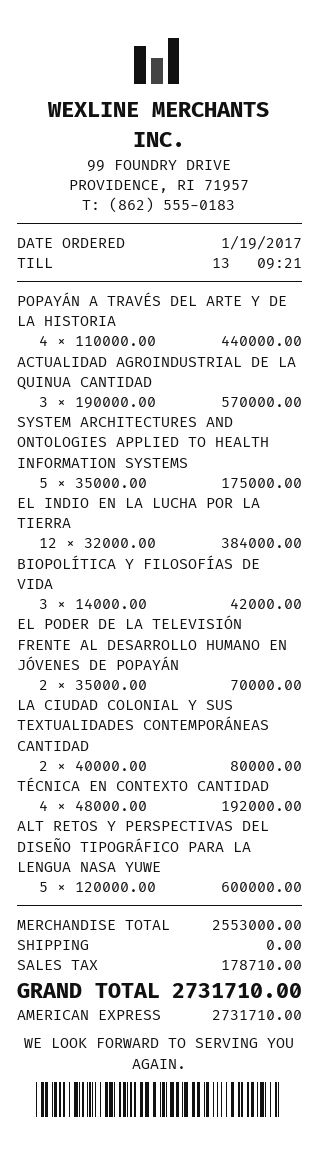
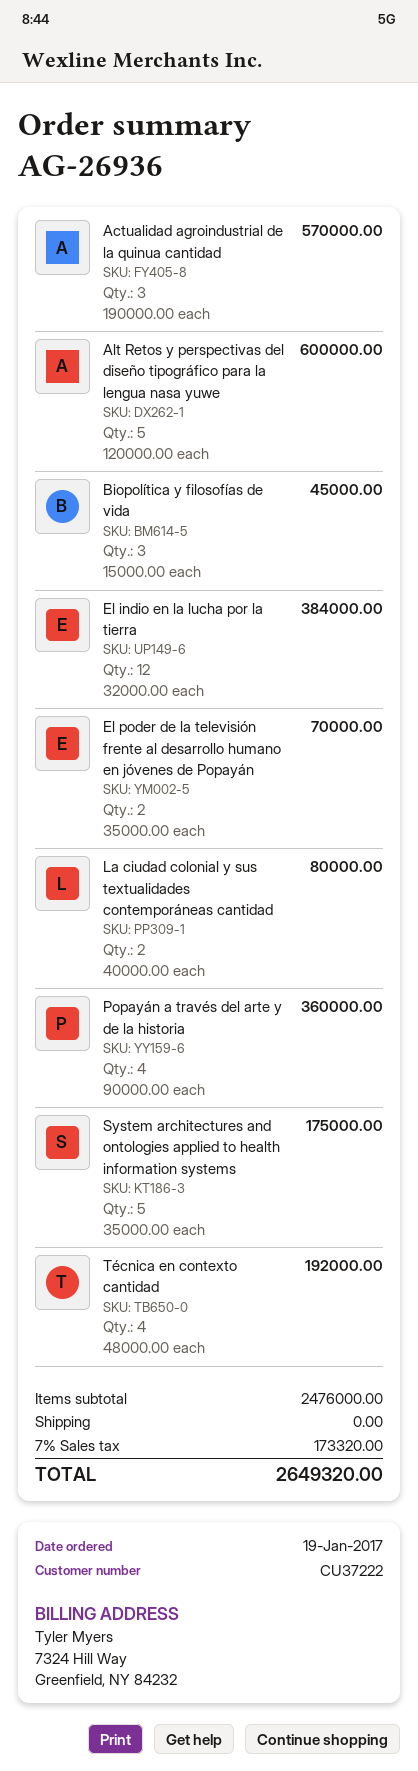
POPAYÁN A TRAVÉS DEL ARTE Y DE LA HISTORIA: 4 x 110000.00 = 440000.00 -> 4 x 90000.00 = 360000.00
BIOPOLÍTICA Y FILOSOFÍAS DE VIDA: 3 x 14000.00 = 42000.00 -> 3 x 15000.00 = 45000.00
subtotal: 2553000.00 -> 2476000.00
tax: 178710.00 -> 173320.00
total: 2731710.00 -> 2649320.00

